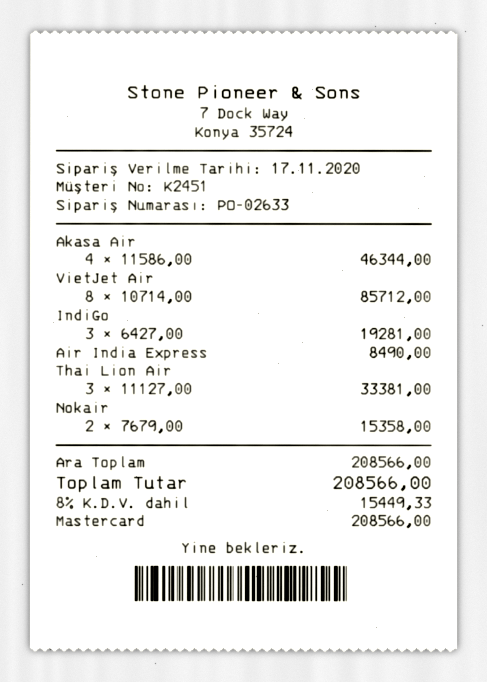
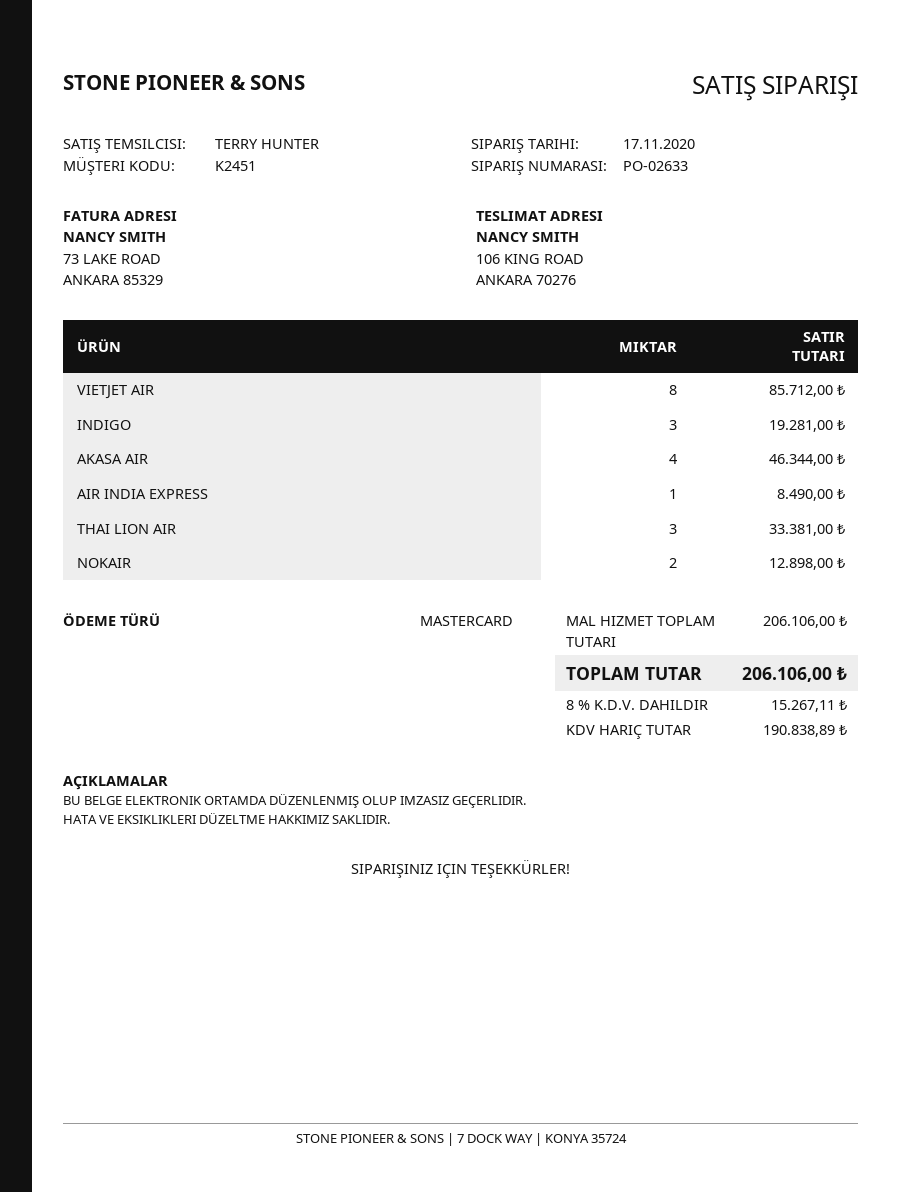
Nokair: 2 for 15358.00 -> 2 for 12898.00
subtotal: 208566.00 -> 206106.00
tax: 8% = 15449.33 -> 8% = 15267.11
total: 208566.00 -> 206106.00

